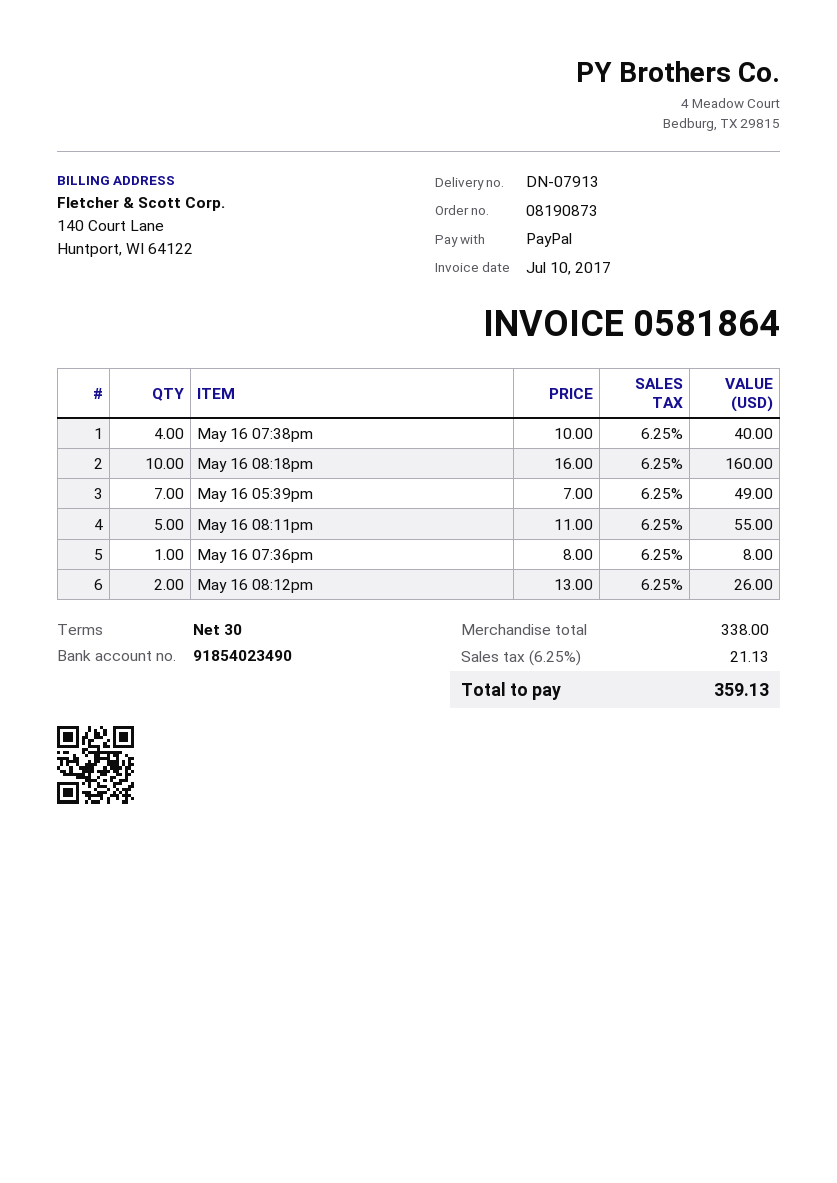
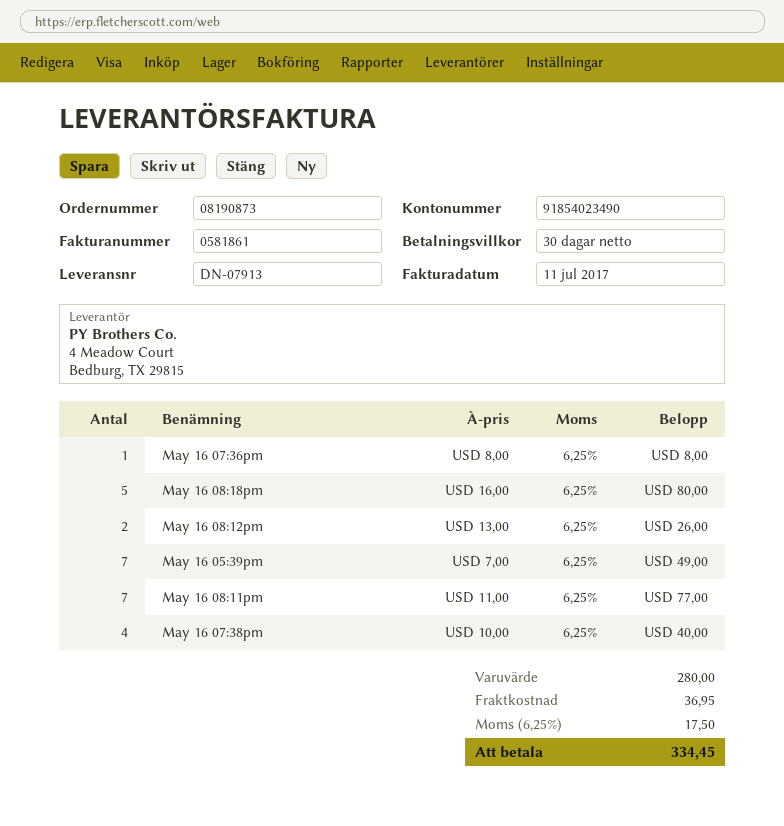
invoice number: 0581864 -> 0581861
invoice date: 2017-07-10 -> 2017-07-11
May 16 08:18pm: 10 x 16.00 = 160.00 -> 5 x 16.00 = 80.00
May 16 08:11pm: 5 x 11.00 = 55.00 -> 7 x 11.00 = 77.00
subtotal: 338.00 -> 280.00
shipping: none -> 36.95
tax: 6.25% = 21.13 -> 6.25% = 17.50
total: 359.13 -> 334.45

